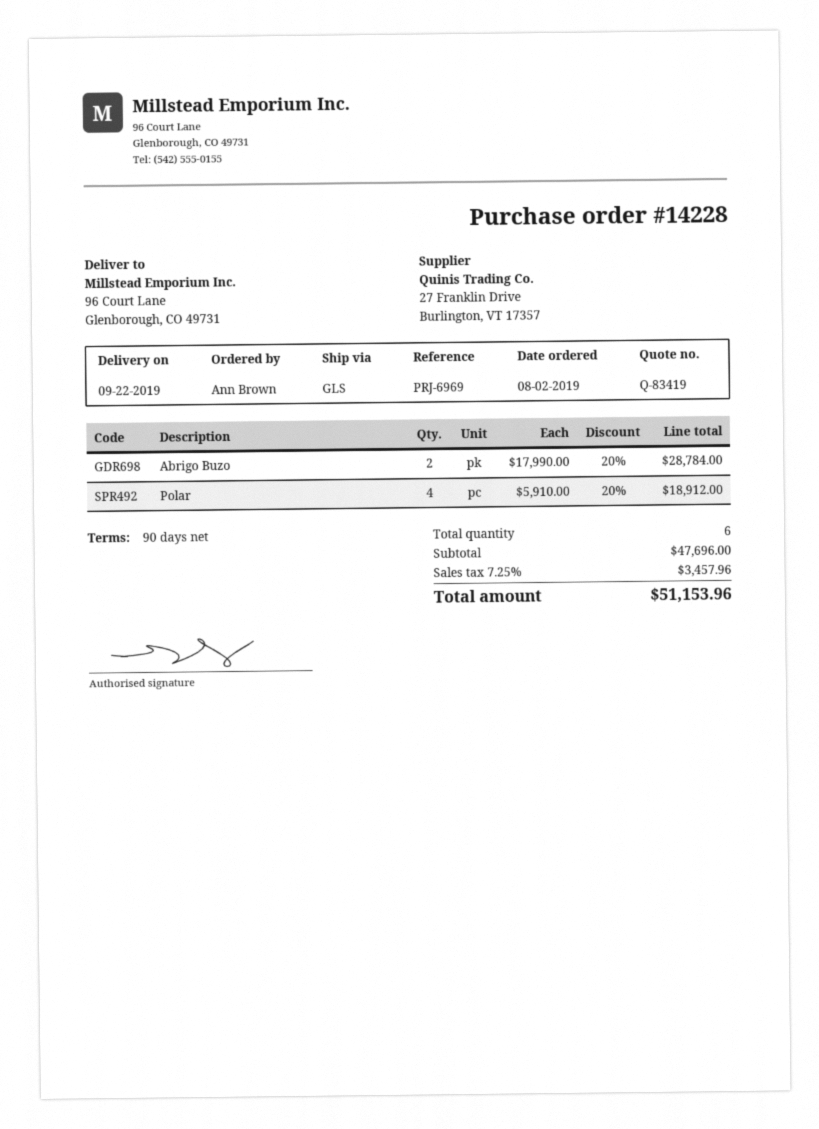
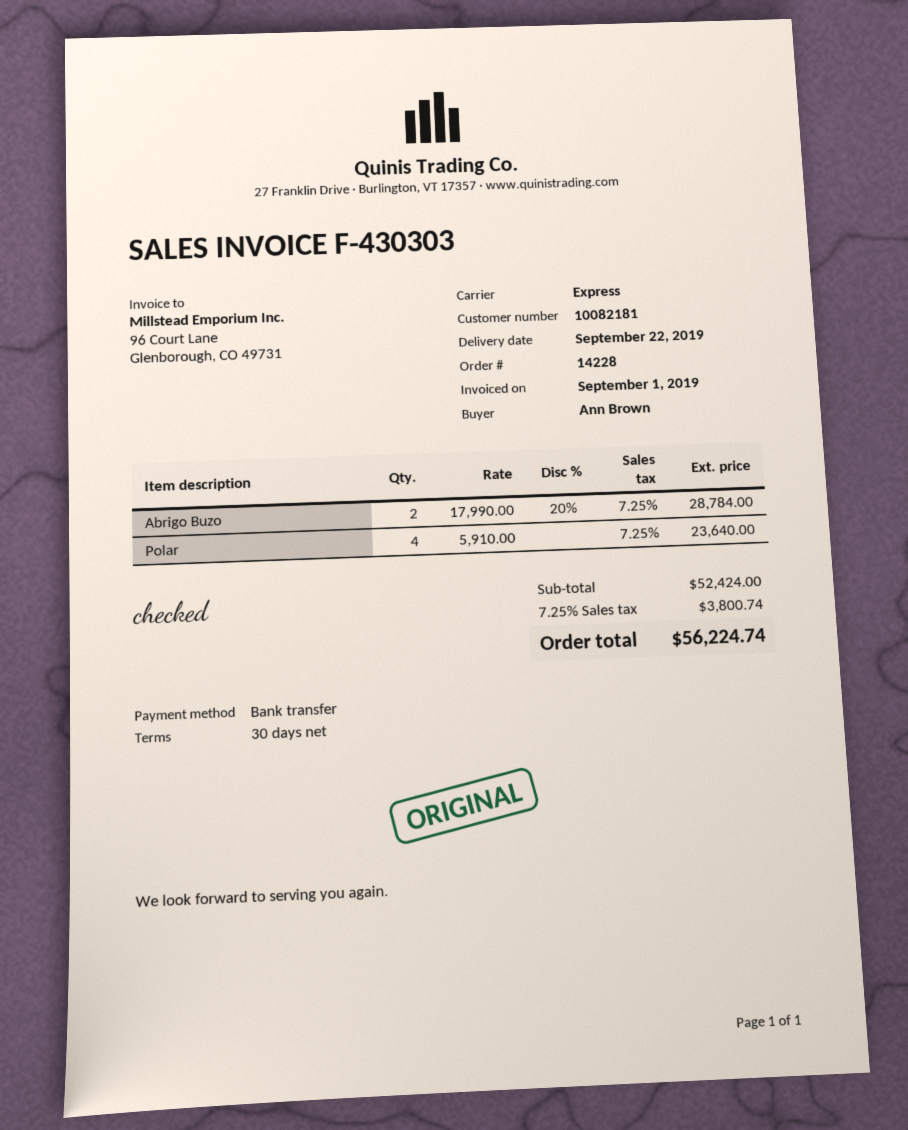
payment terms: 90 days -> 30 days
shipping method: GLS -> express
Polar: 4 x 5910.00 - 20% = 18912.00 -> 4 x 5910.00 = 23640.00
subtotal: 47696.00 -> 52424.00
tax: 7.25% = 3457.96 -> 7.25% = 3800.74
total: 51153.96 -> 56224.74

